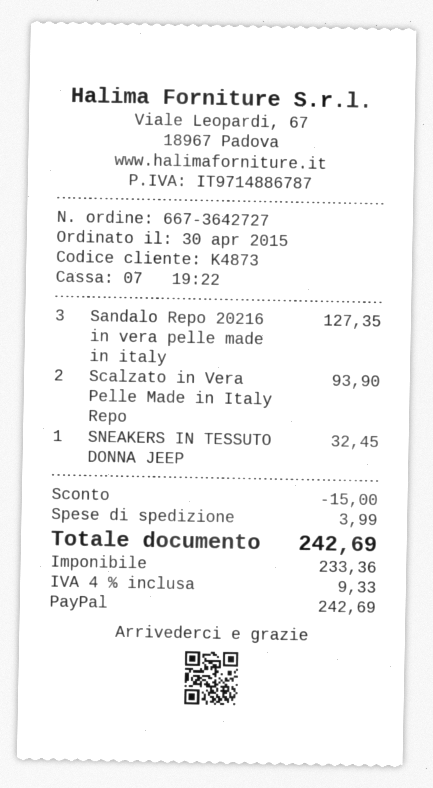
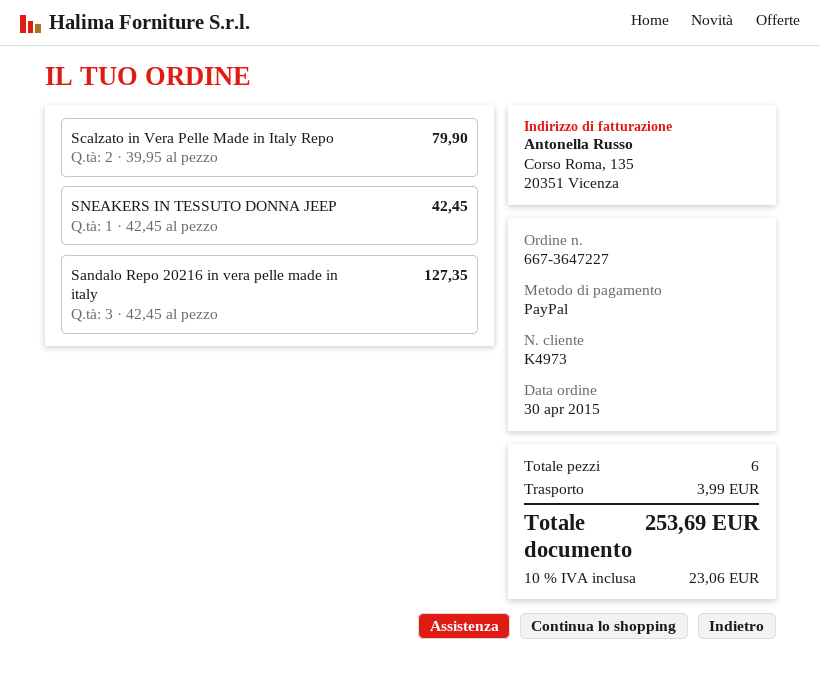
order number: 667-3642727 -> 667-3647227
customer number: K4873 -> K4973
Scalzato in Vera Pelle Made in Italy Repo: 2 for 93.90 -> 2 for 79.90
SNEAKERS IN TESSUTO DONNA JEEP: 1 for 32.45 -> 1 for 42.45
discount: 15.00 -> none
tax: 4% = 9.33 -> 10% = 23.06
total: 242.69 -> 253.69

